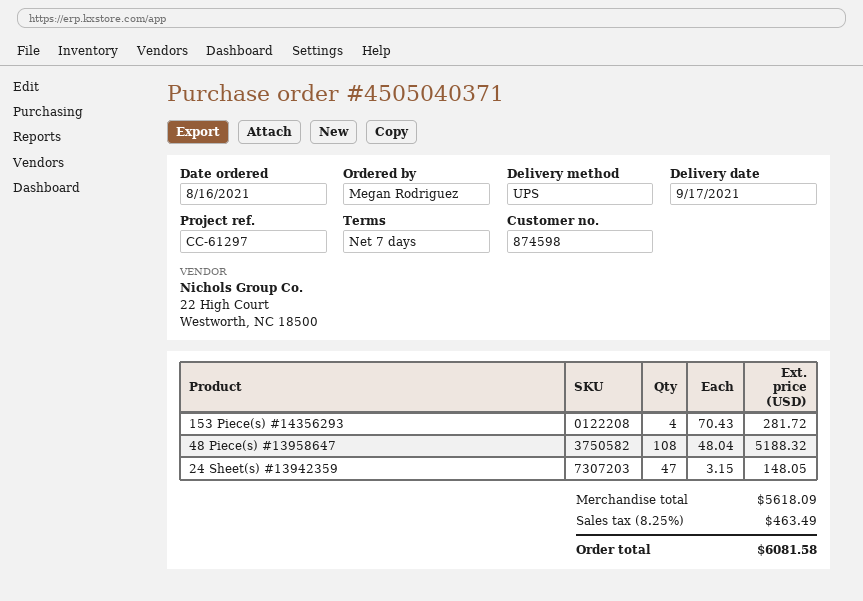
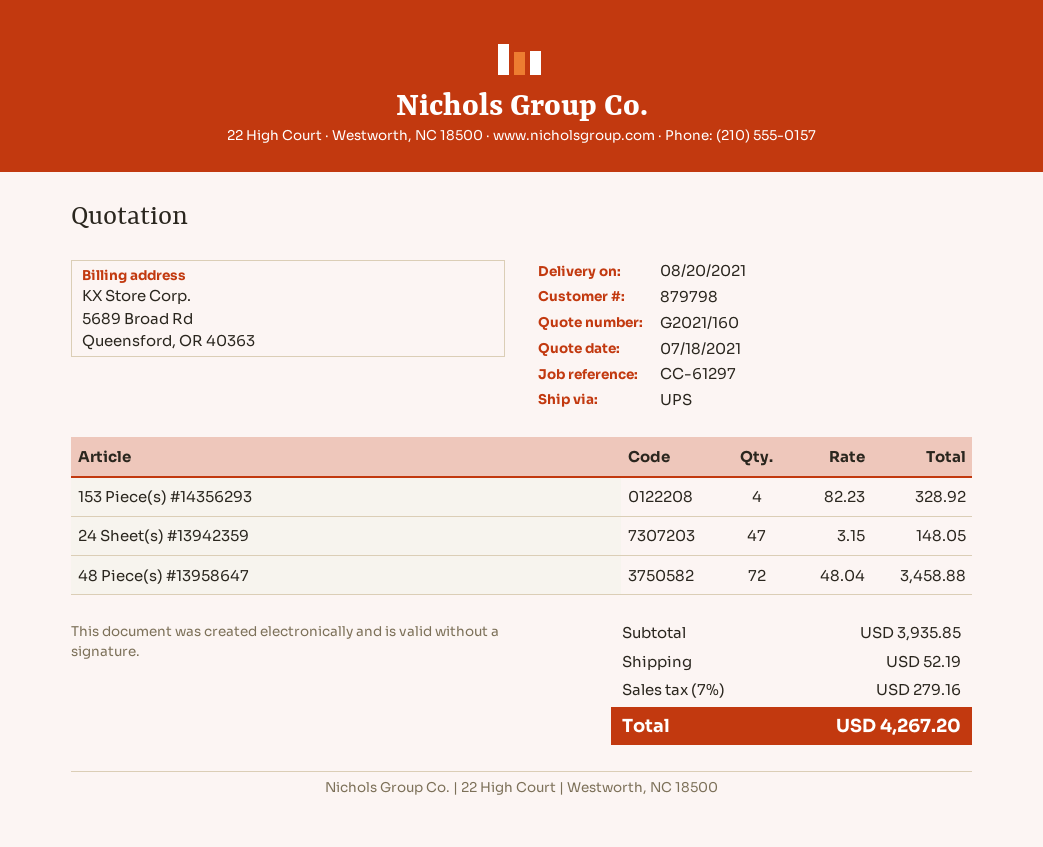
delivery date: 2021-09-17 -> 2021-08-20
customer number: 874598 -> 879798
153 Piece(s) #14356293: 4 x 70.43 = 281.72 -> 4 x 82.23 = 328.92
48 Piece(s) #13958647: 108 x 48.04 = 5188.32 -> 72 x 48.04 = 3458.88
subtotal: 5618.09 -> 3935.85
shipping: none -> 52.19
tax: 8.25% = 463.49 -> 7% = 279.16
total: 6081.58 -> 4267.20

